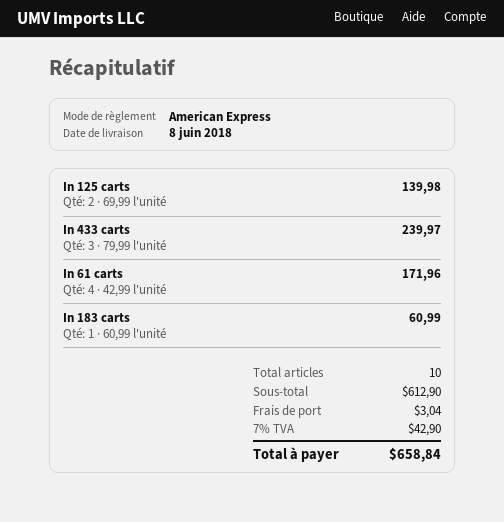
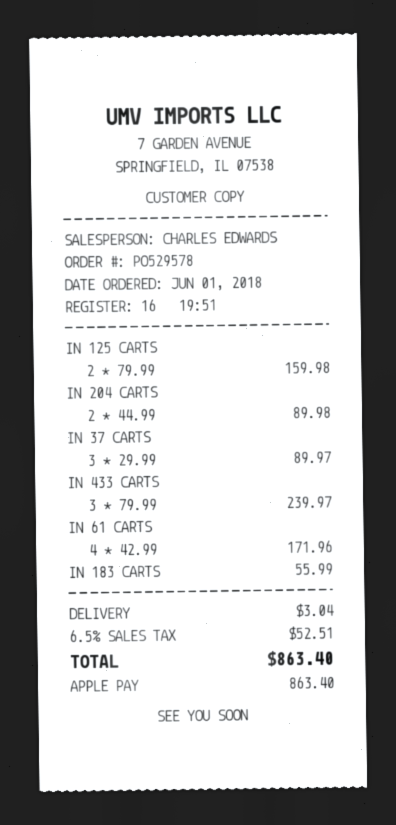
payment method: American Express -> Apple Pay
In 125 carts: 2 x 69.99 = 139.98 -> 2 x 79.99 = 159.98
In 183 carts: 1 x 60.99 = 60.99 -> 1 x 55.99 = 55.99
IN 204 CARTS: none -> 2 x 44.99 = 89.98
IN 37 CARTS: none -> 3 x 29.99 = 89.97
tax: 7% = 42.90 -> 6.5% = 52.51
total: 658.84 -> 863.40

